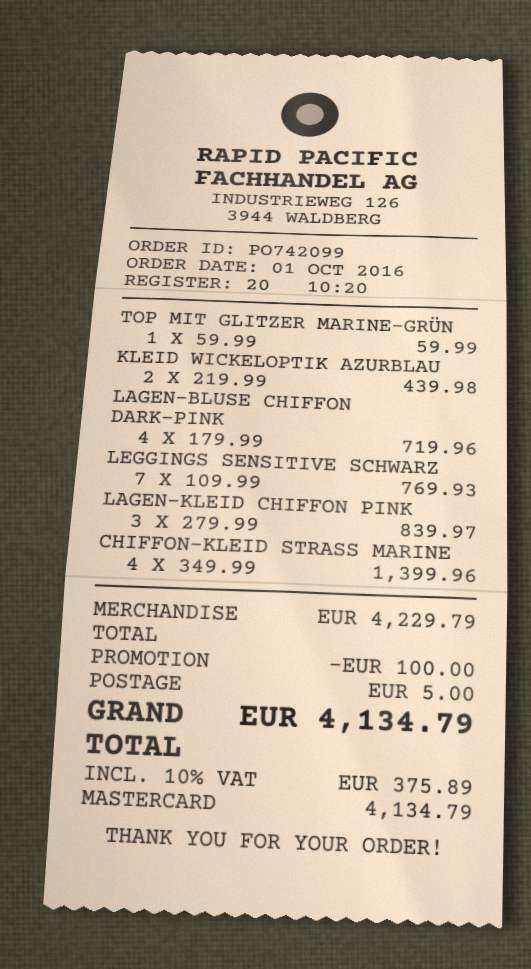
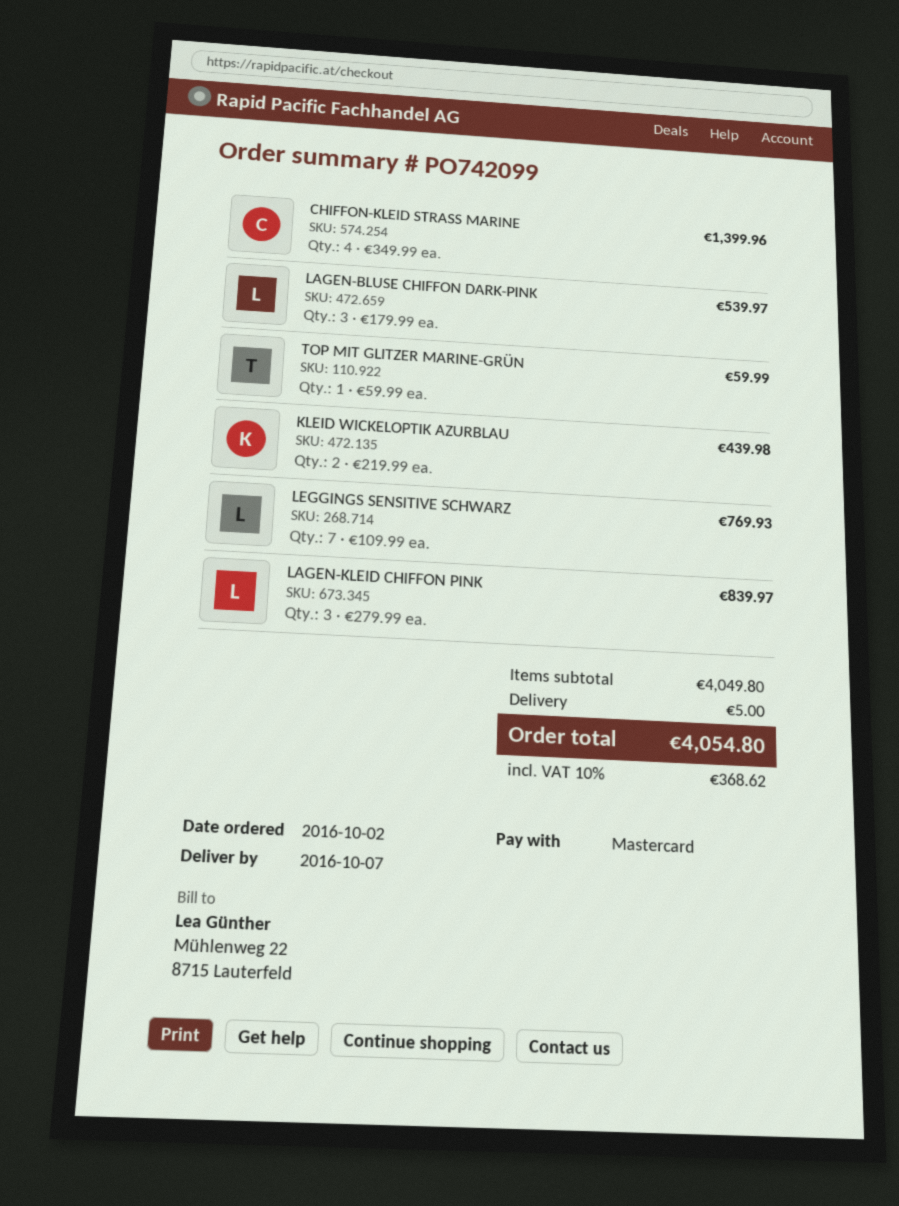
order date: 2016-10-01 -> 2016-10-02
LAGEN-BLUSE CHIFFON DARK-PINK: 4 x 179.99 = 719.96 -> 3 x 179.99 = 539.97
subtotal: 4229.79 -> 4049.80
discount: 100.00 -> none
tax: 10% = 375.89 -> 10% = 368.62
total: 4134.79 -> 4054.80

